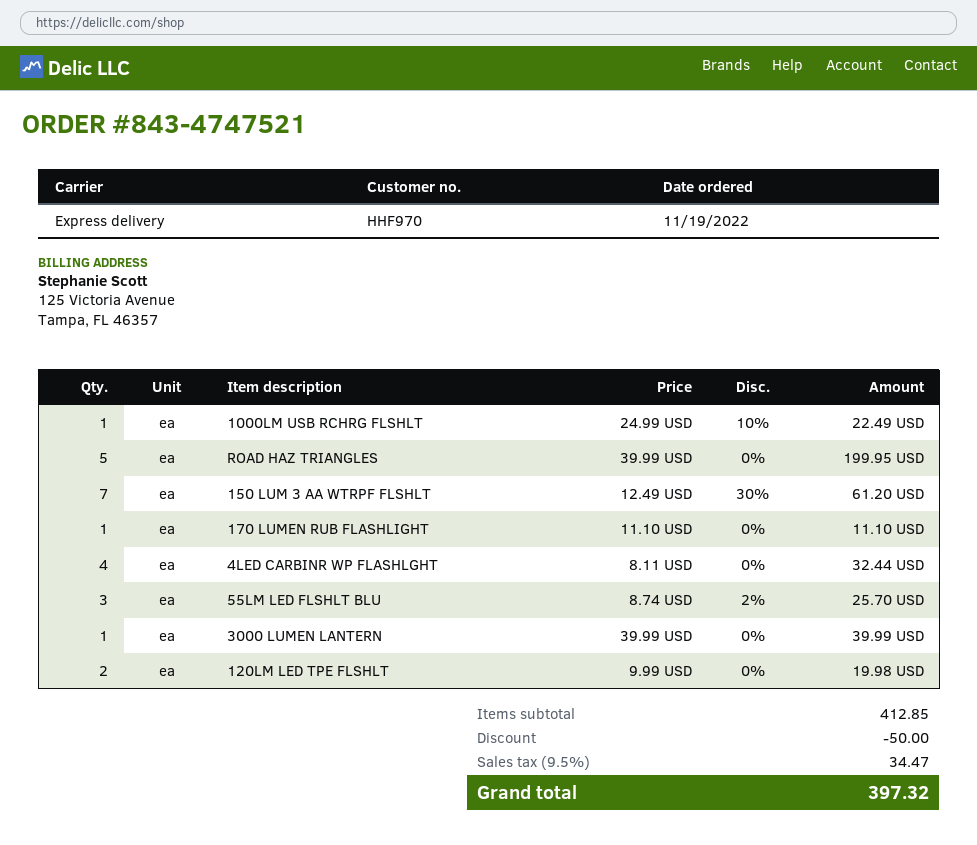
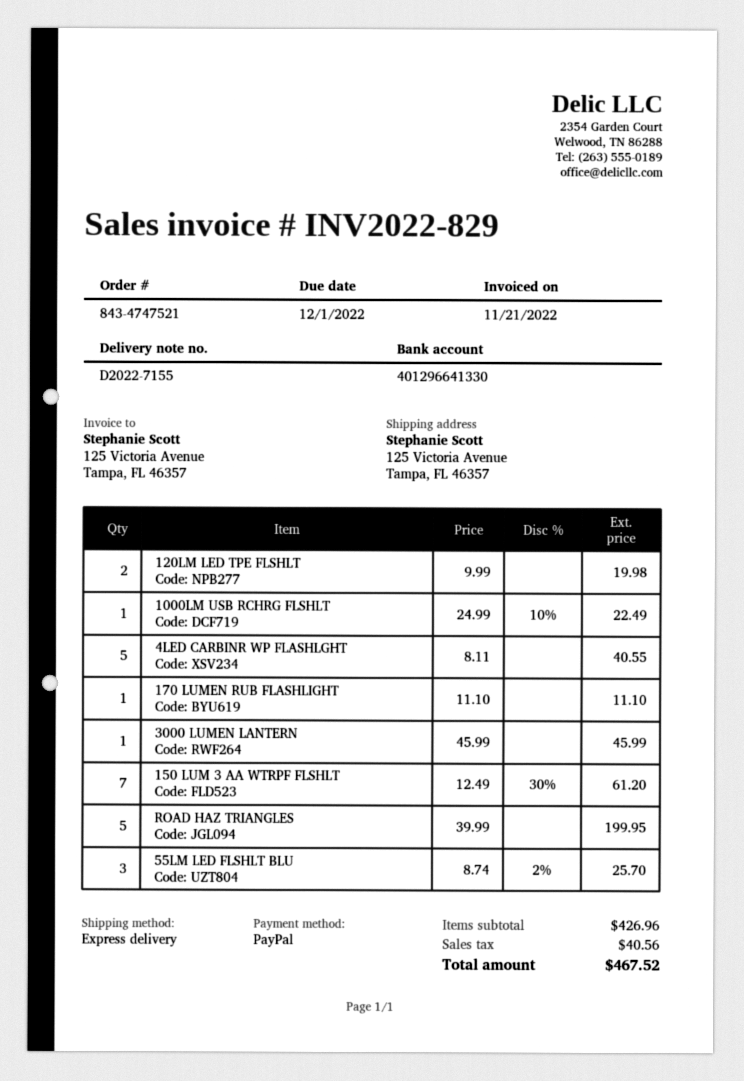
4LED CARBINR WP FLASHLGHT: 4 x 8.11 = 32.44 -> 5 x 8.11 = 40.55
3000 LUMEN LANTERN: 1 x 39.99 = 39.99 -> 1 x 45.99 = 45.99
subtotal: 412.85 -> 426.96
discount: 50.00 -> none
tax: 34.47 -> 40.56
total: 397.32 -> 467.52

